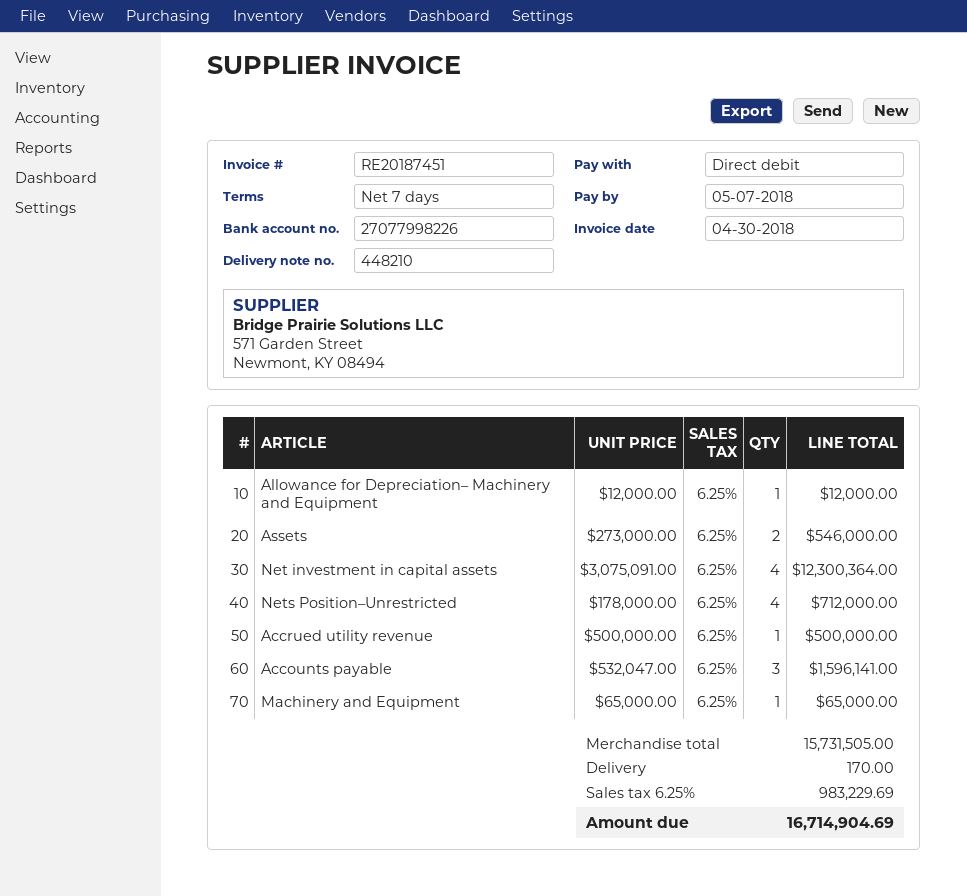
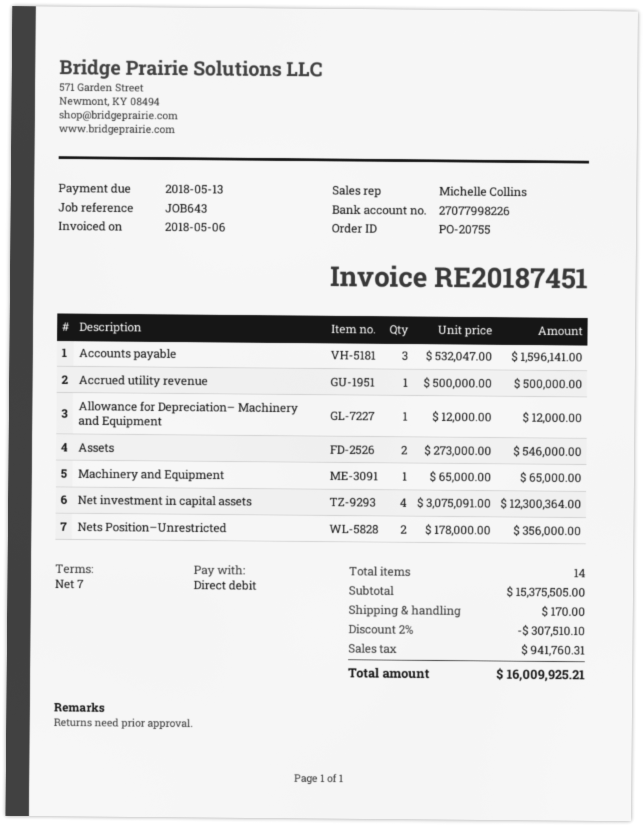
invoice date: 2018-04-30 -> 2018-05-06
due date: 2018-05-07 -> 2018-05-13
Nets Position–Unrestricted: 4 x 178000.00 = 712000.00 -> 2 x 178000.00 = 356000.00
subtotal: 15731505.00 -> 15375505.00
discount: none -> 2% = 307510.10
tax: 983229.69 -> 941760.31
total: 16714904.69 -> 16009925.21

